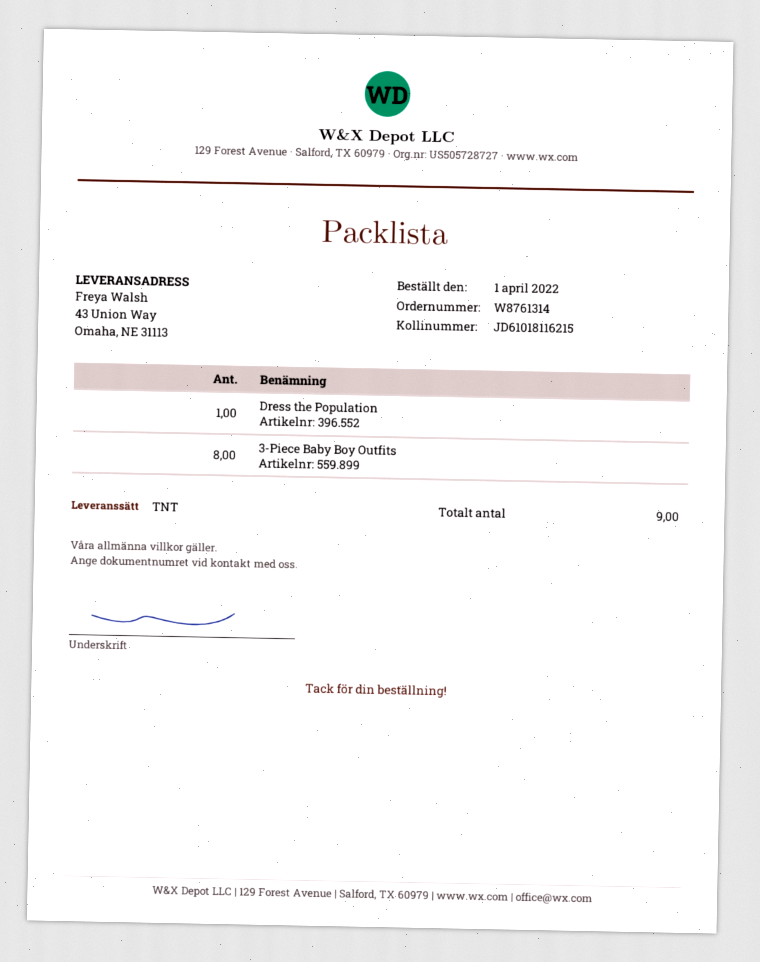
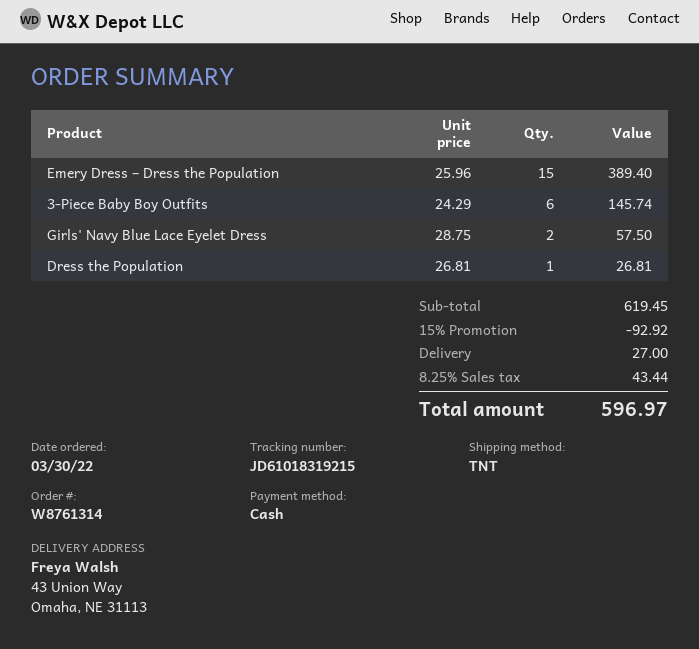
order date: 2022-04-01 -> 2022-03-30
tracking number: JD61018116215 -> JD61018319215
3-Piece Baby Boy Outfits: 8 -> 6
Emery Dress – Dress the Population: none -> 15
Girls' Navy Blue Lace Eyelet Dress: none -> 2

